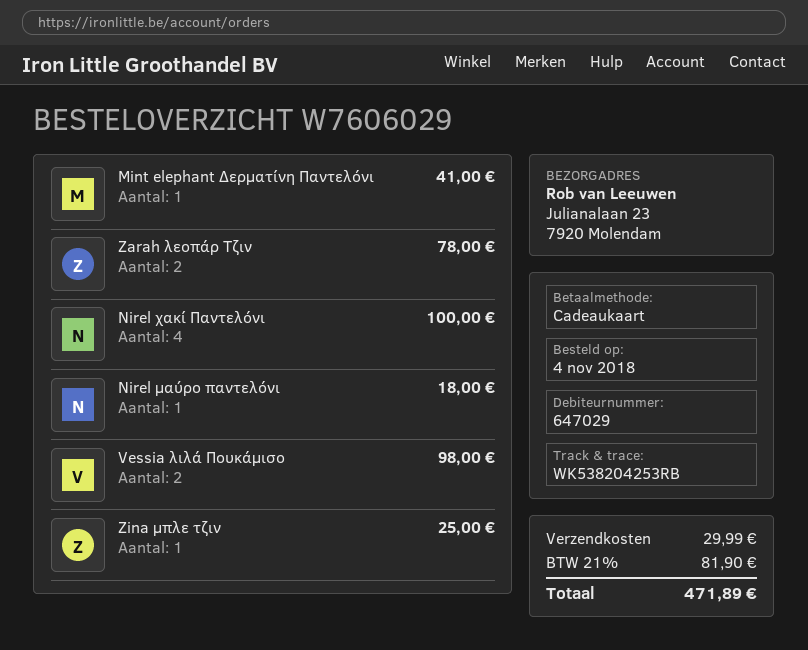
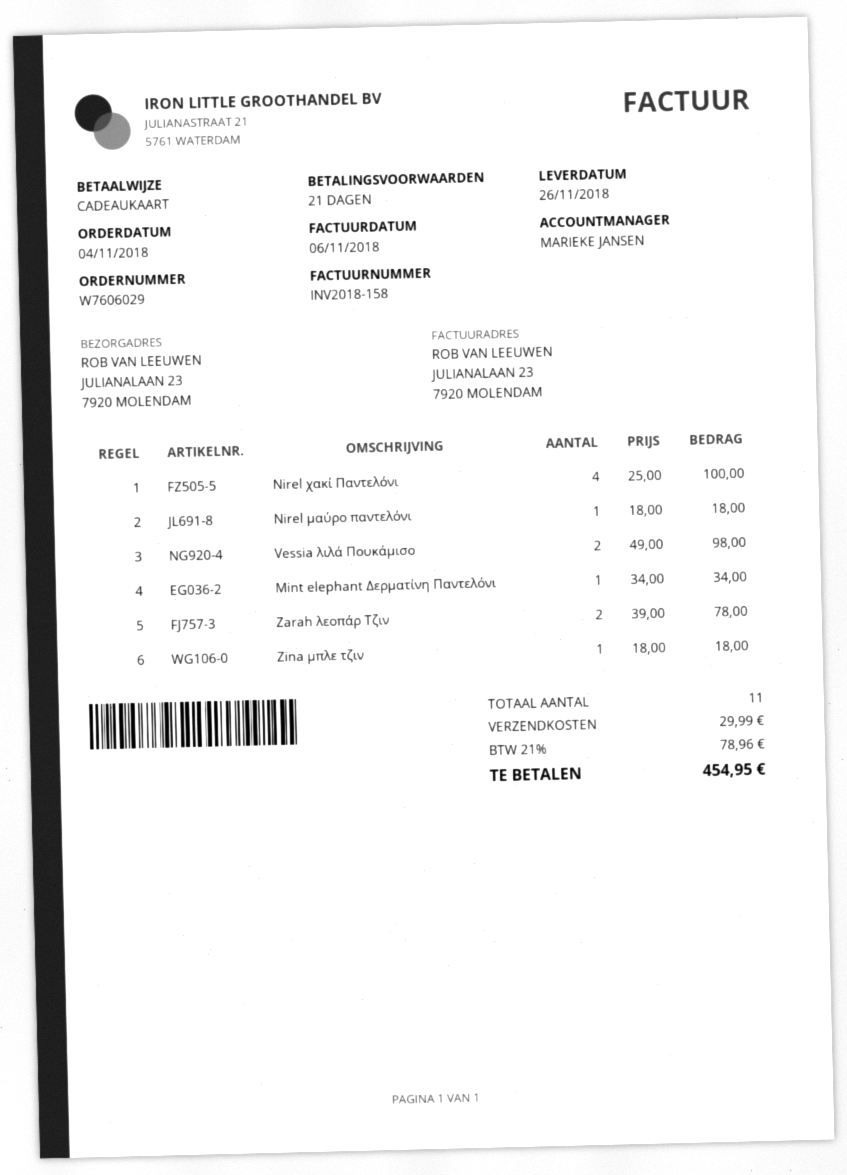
Mint elephant Δερματίνη Παντελόνι: 1 for 41.00 -> 1 for 34.00
Zina μπλε τζιν: 1 for 25.00 -> 1 for 18.00
tax: 21% = 81.90 -> 21% = 78.96
total: 471.89 -> 454.95

